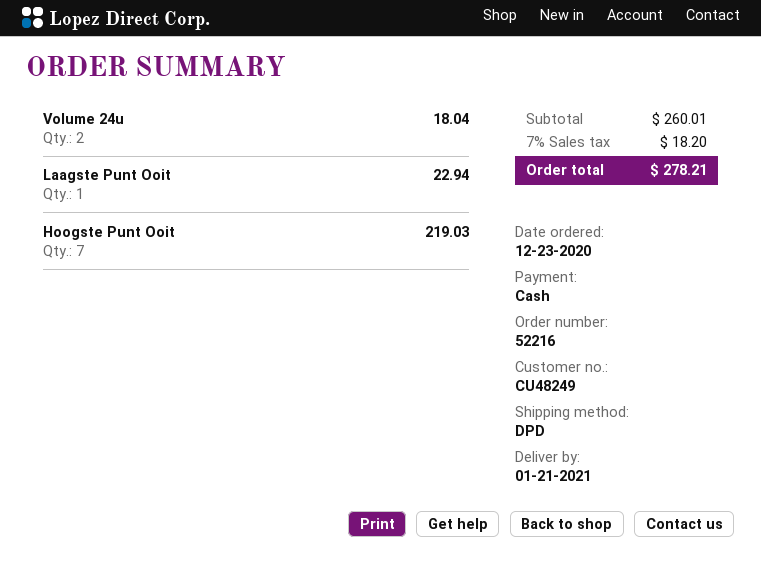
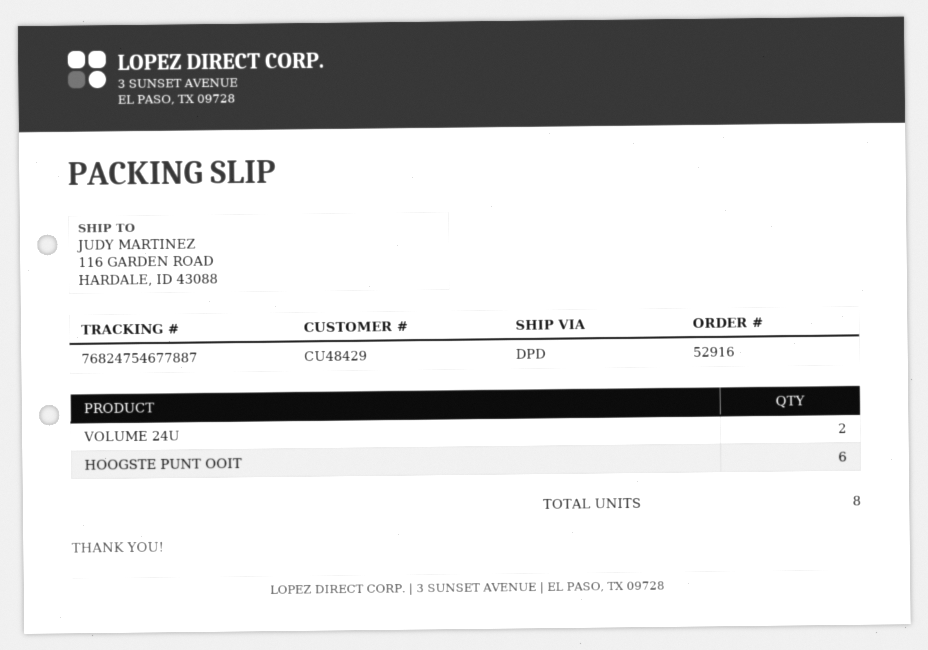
order number: 52216 -> 52916
customer number: CU48249 -> CU48429
Laagste Punt Ooit: 1 -> none
Hoogste Punt Ooit: 7 -> 6

